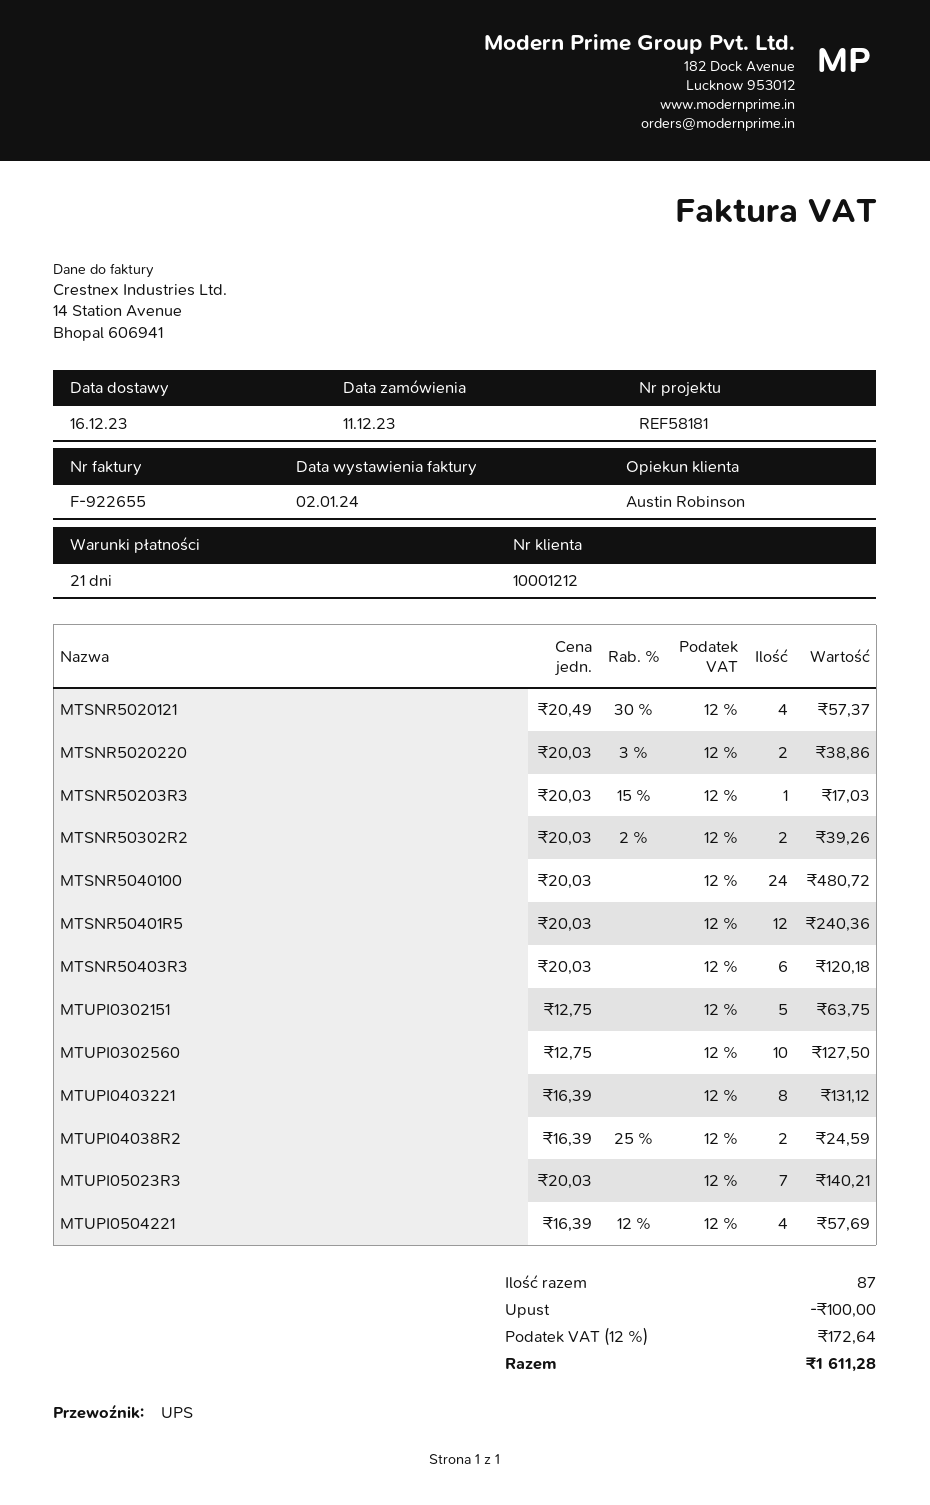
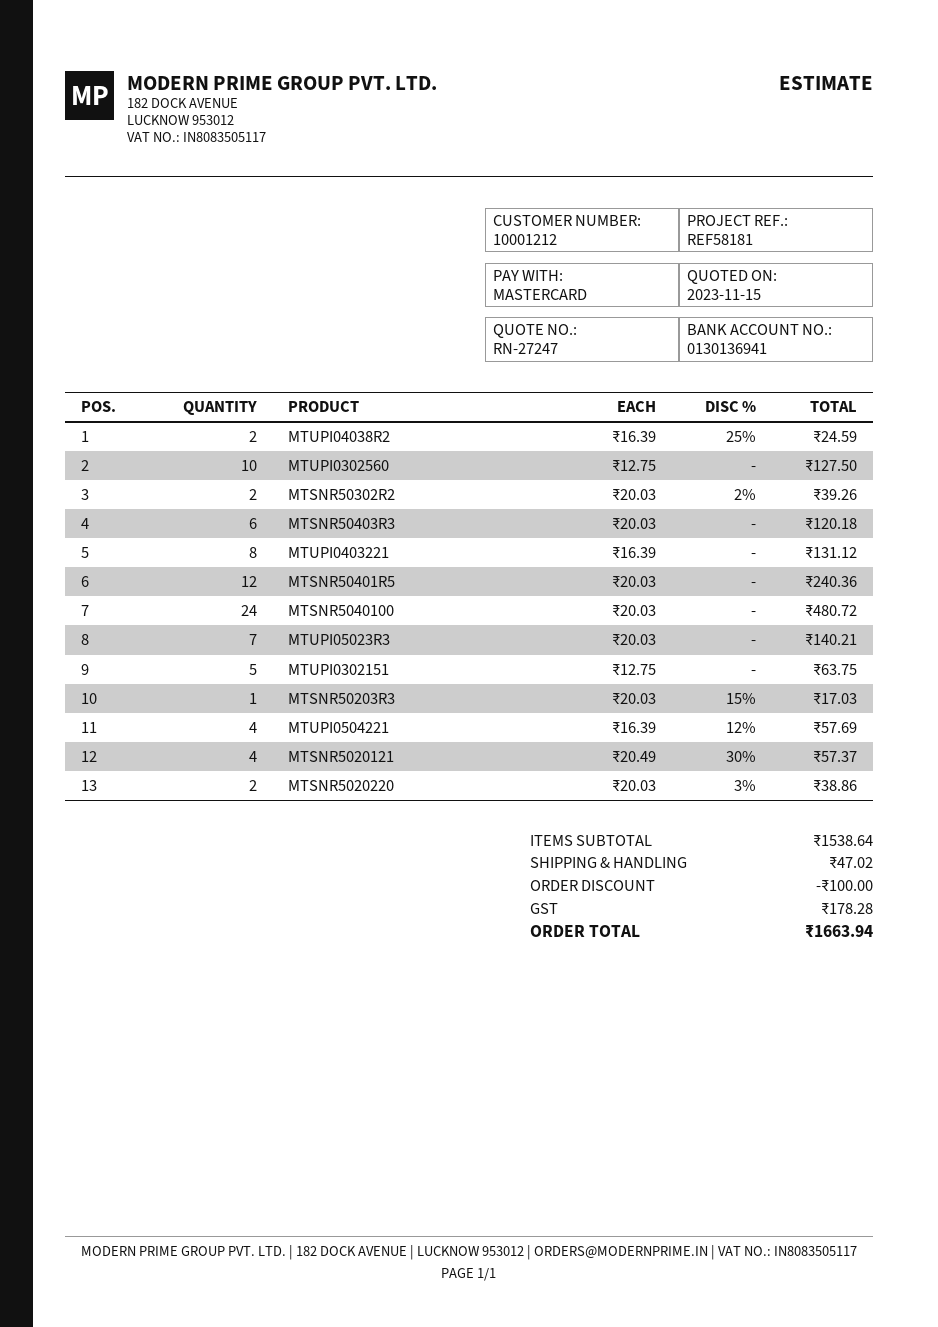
shipping: none -> 47.02
tax: 172.64 -> 178.28
total: 1611.28 -> 1663.94

